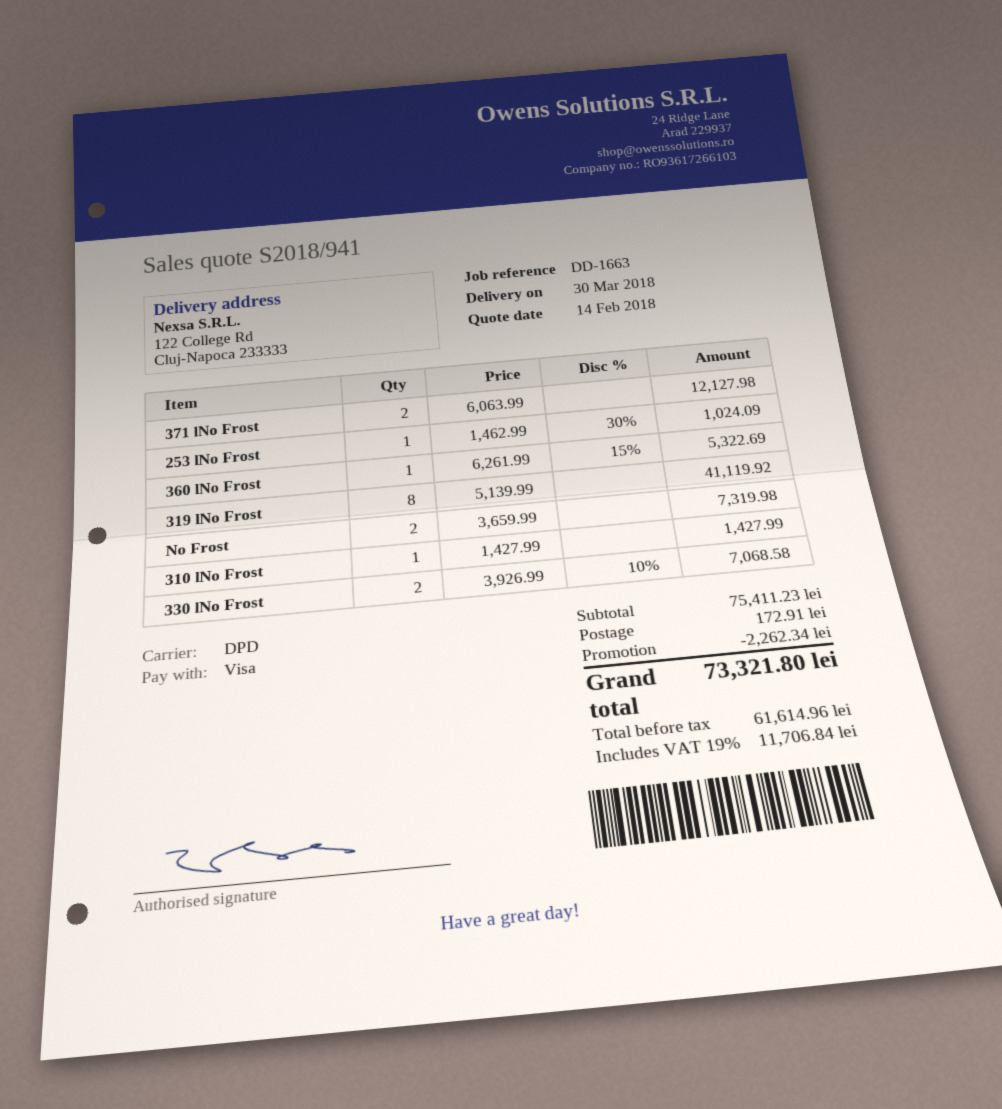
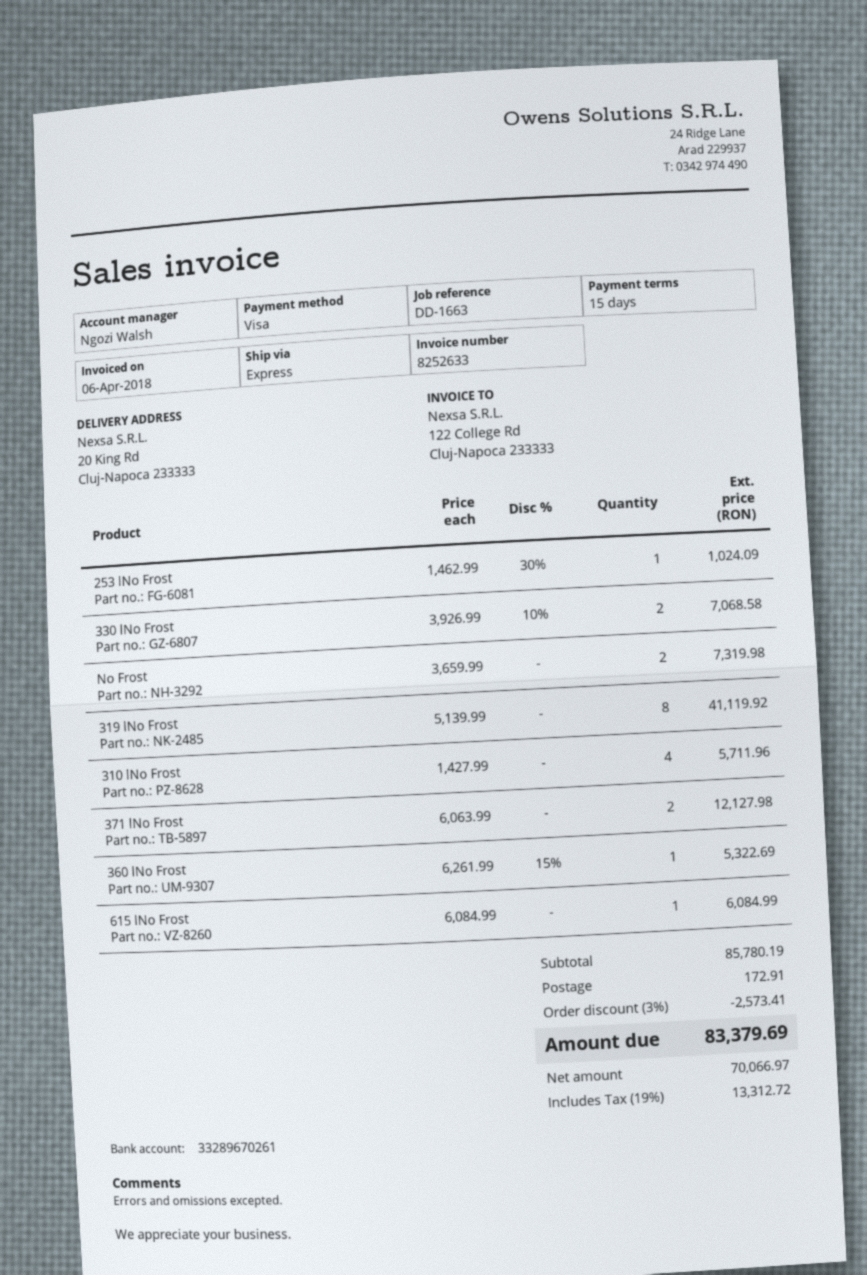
shipping method: DPD -> express
ship to: 122 College Rd, Cluj-Napoca 233333 -> 20 King Rd, Cluj-Napoca 233333
310 lNo Frost: 1 x 1427.99 = 1427.99 -> 4 x 1427.99 = 5711.96
615 lNo Frost: none -> 1 x 6084.99 = 6084.99
subtotal: 75411.23 -> 85780.19
discount: 2262.34 -> 2573.41
net: 61614.96 -> 70066.97
tax: 19% = 11706.84 -> 19% = 13312.72
total: 73321.80 -> 83379.69

